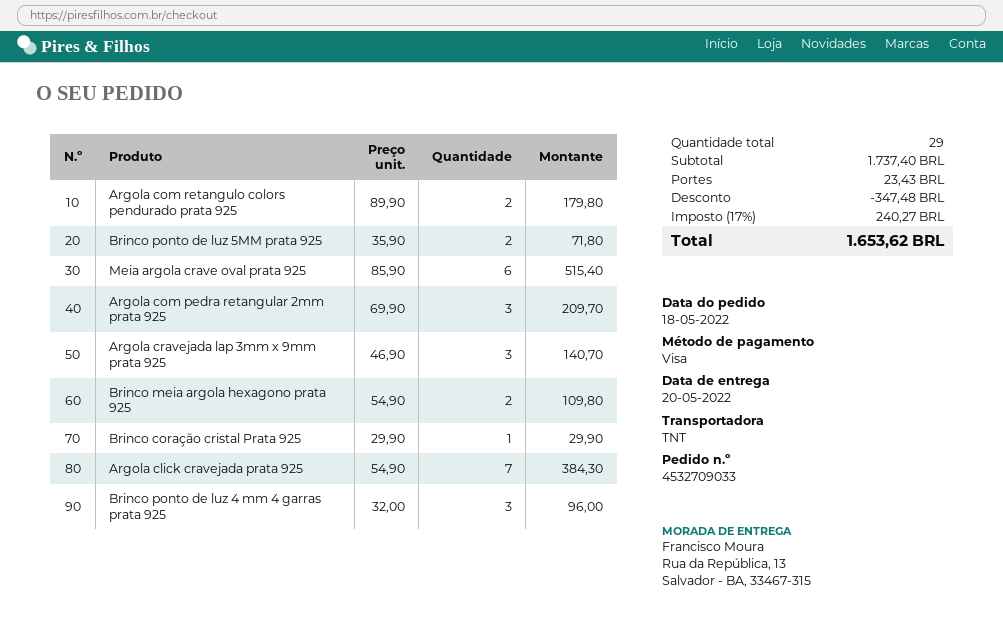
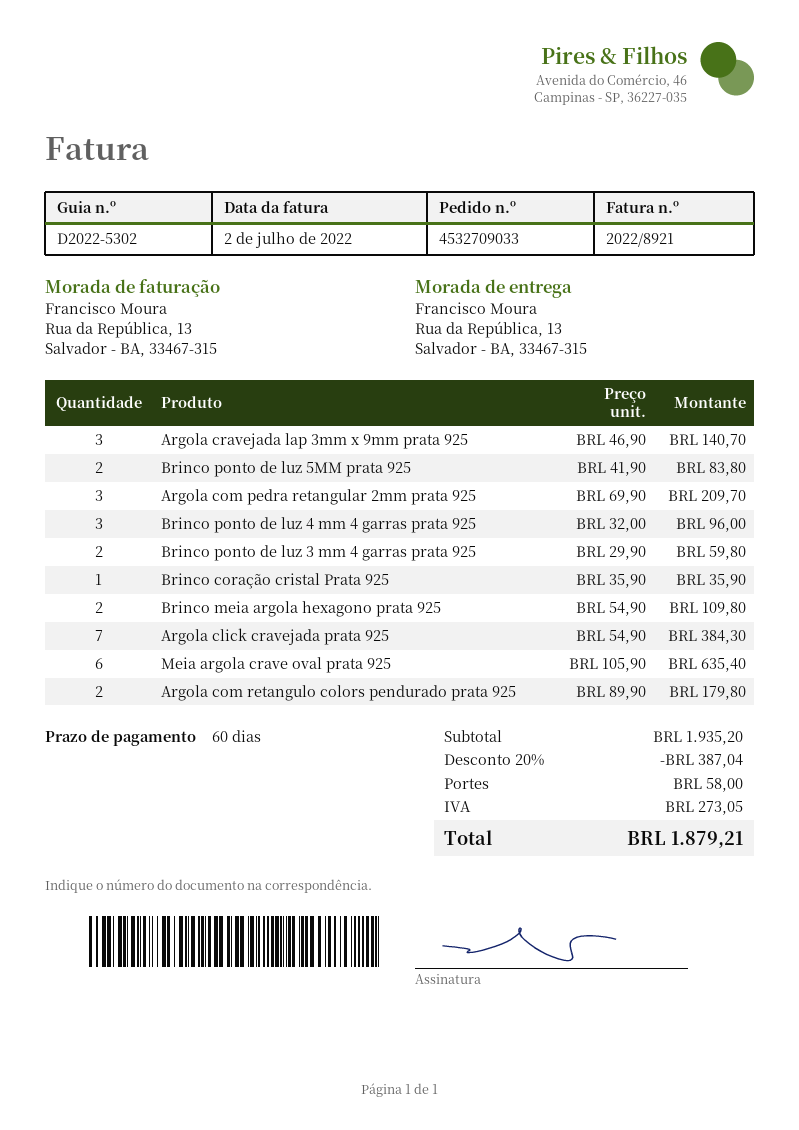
Brinco ponto de luz 5MM prata 925: 2 x 35.90 = 71.80 -> 2 x 41.90 = 83.80
Meia argola crave oval prata 925: 6 x 85.90 = 515.40 -> 6 x 105.90 = 635.40
Brinco coração cristal Prata 925: 1 x 29.90 = 29.90 -> 1 x 35.90 = 35.90
Brinco ponto de luz 3 mm 4 garras prata 925: none -> 2 x 29.90 = 59.80
subtotal: 1737.40 -> 1935.20
discount: 347.48 -> 387.04
shipping: 23.43 -> 58.00
tax: 240.27 -> 273.05
total: 1653.62 -> 1879.21

